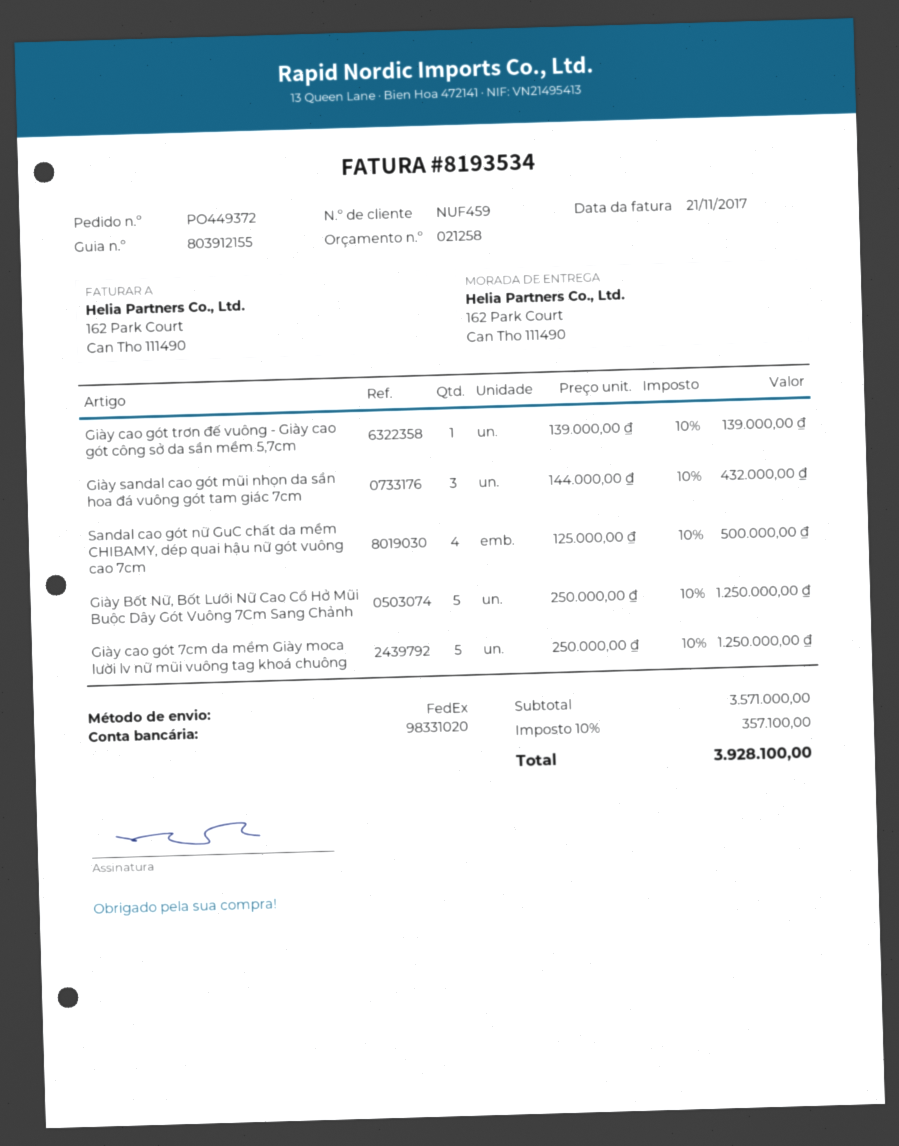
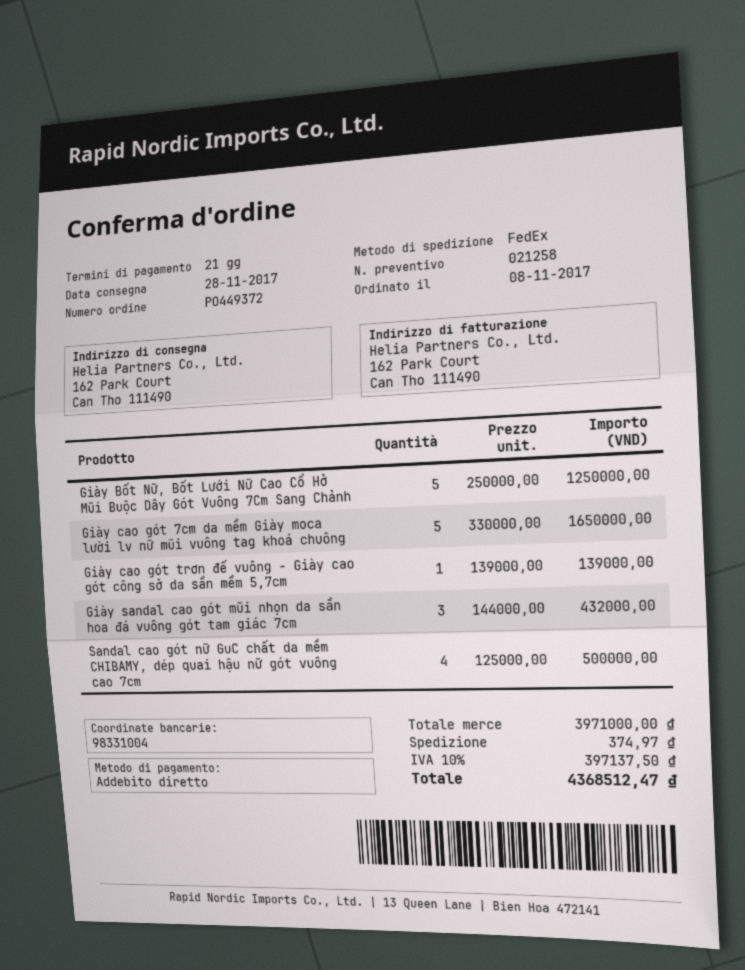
bank account: 98331020 -> 98331004
Giày cao gót 7cm da mềm Giày moca lười lv nữ mũi vuông tag khoá chuông: 5 x 250000.00 = 1250000.00 -> 5 x 330000.00 = 1650000.00
subtotal: 3571000.00 -> 3971000.00
shipping: none -> 374.97
tax: 10% = 357100.00 -> 10% = 397137.50
total: 3928100.00 -> 4368512.47

